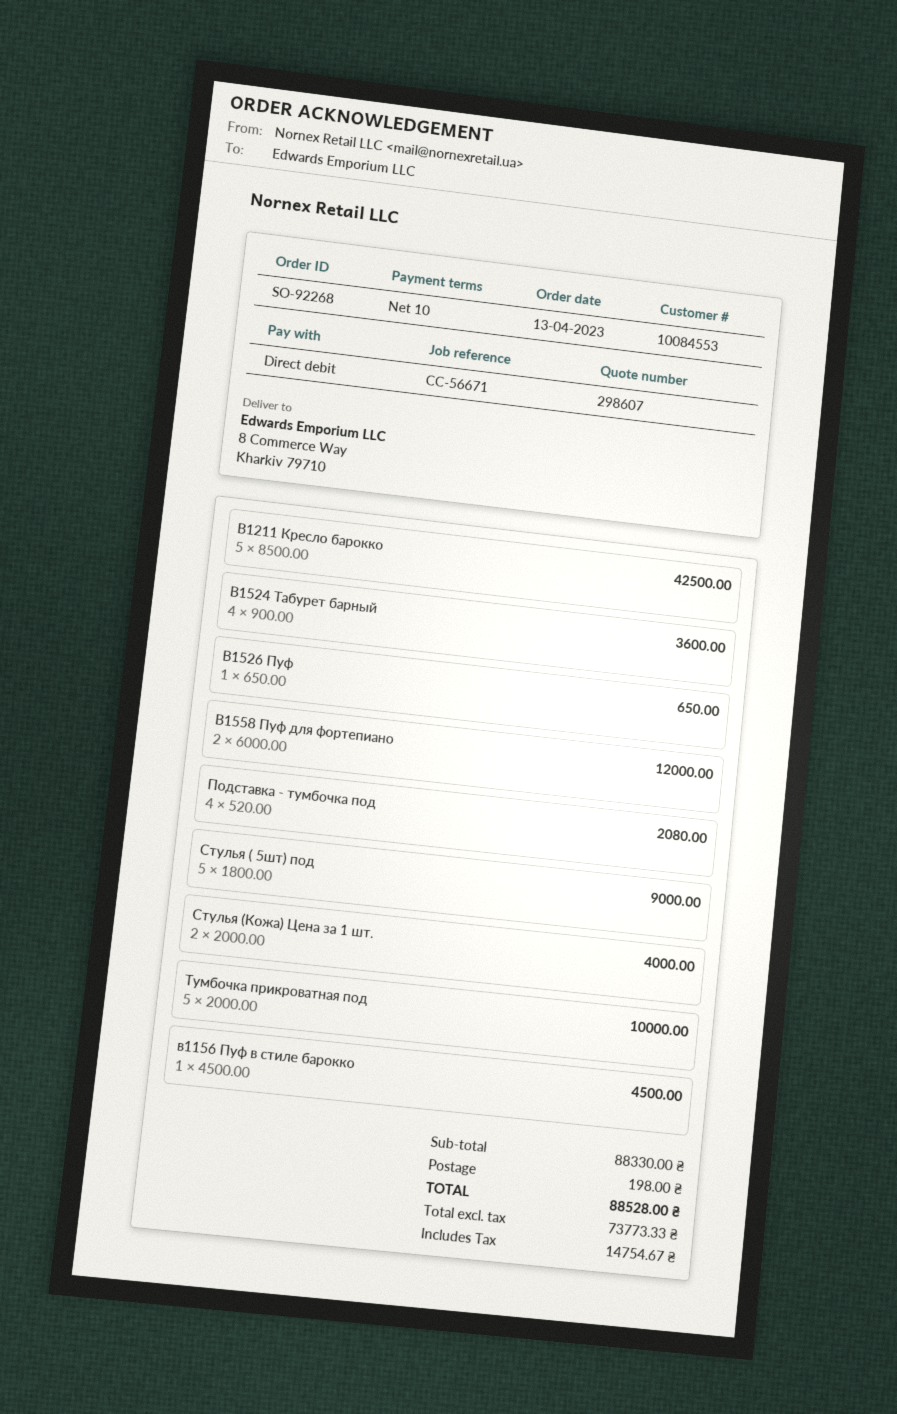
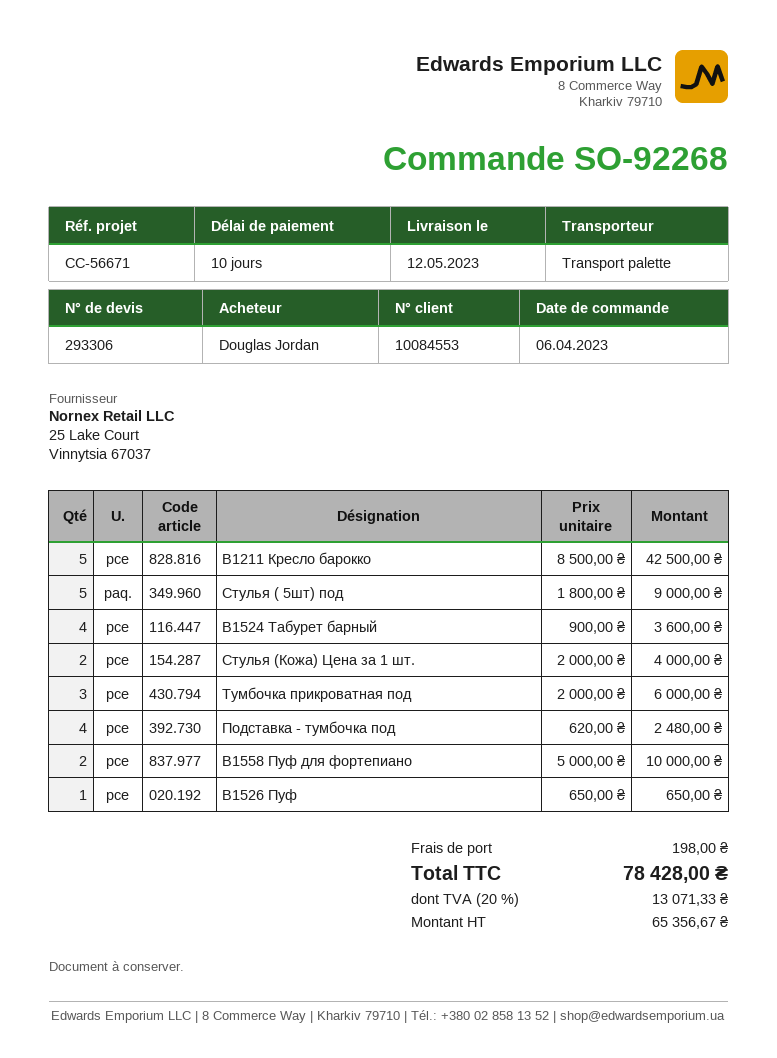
quote number: 298607 -> 293306
order date: 2023-04-13 -> 2023-04-06
В1558 Пуф для фортепиано: 2 x 6000.00 = 12000.00 -> 2 x 5000.00 = 10000.00
Подставка - тумбочка под: 4 x 520.00 = 2080.00 -> 4 x 620.00 = 2480.00
Тумбочка прикроватная под: 5 x 2000.00 = 10000.00 -> 3 x 2000.00 = 6000.00
в1156 Пуф в стиле барокко: 1 x 4500.00 = 4500.00 -> none
net: 73773.33 -> 65356.67
tax: 14754.67 -> 13071.33
total: 88528.00 -> 78428.00

